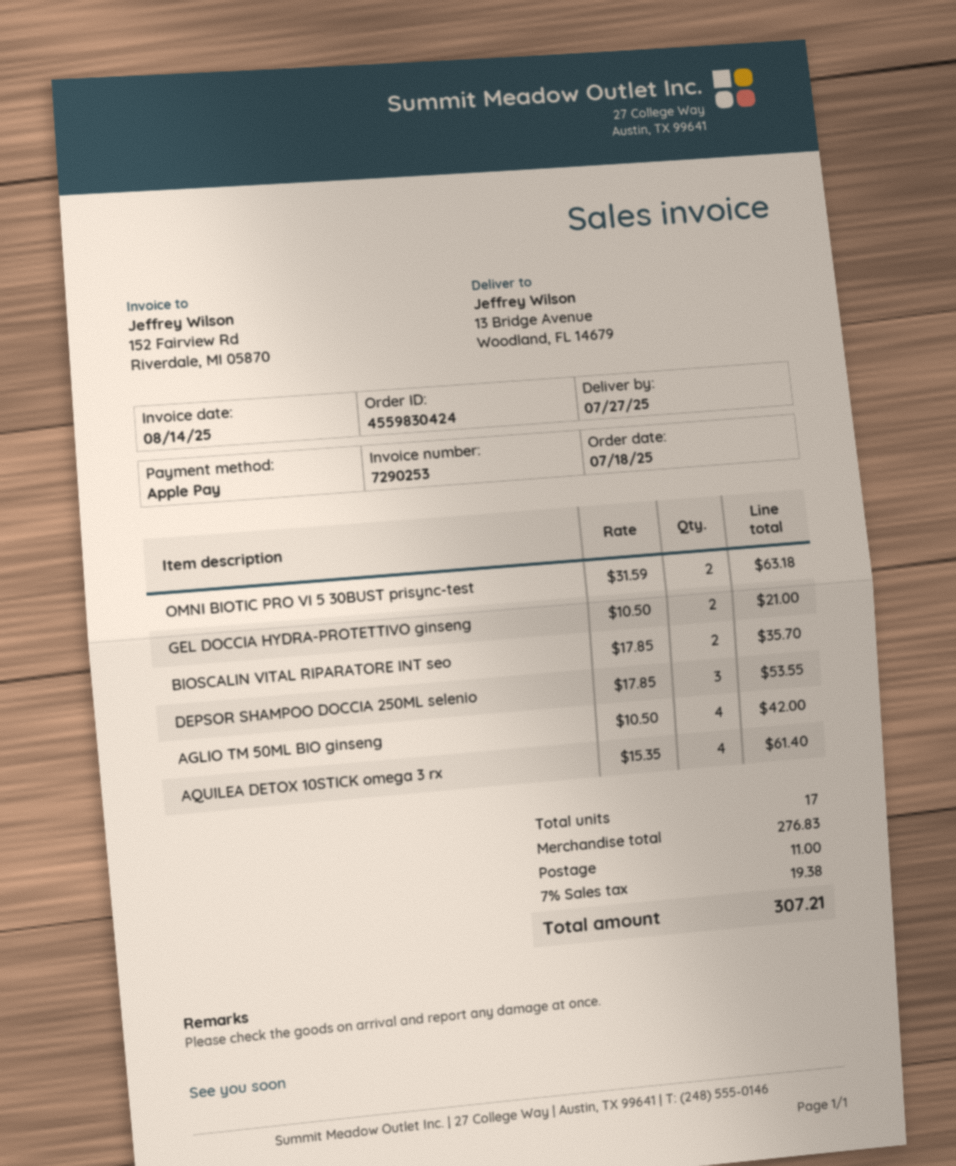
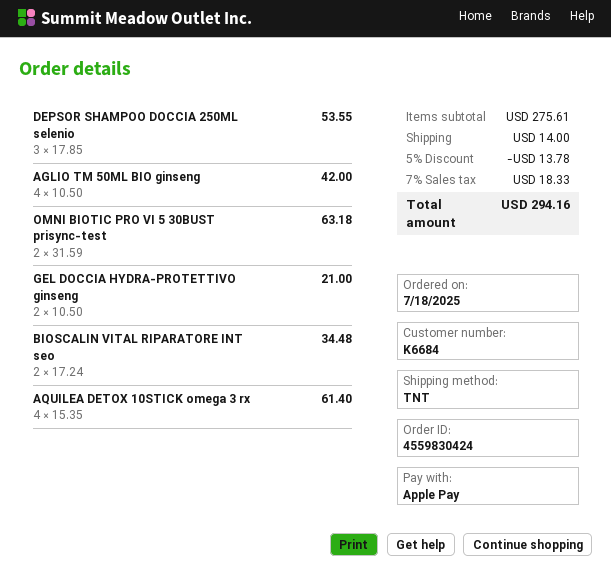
BIOSCALIN VITAL RIPARATORE INT seo: 2 x 17.85 = 35.70 -> 2 x 17.24 = 34.48
subtotal: 276.83 -> 275.61
discount: none -> 5% = 13.78
shipping: 11.00 -> 14.00
tax: 7% = 19.38 -> 7% = 18.33
total: 307.21 -> 294.16

